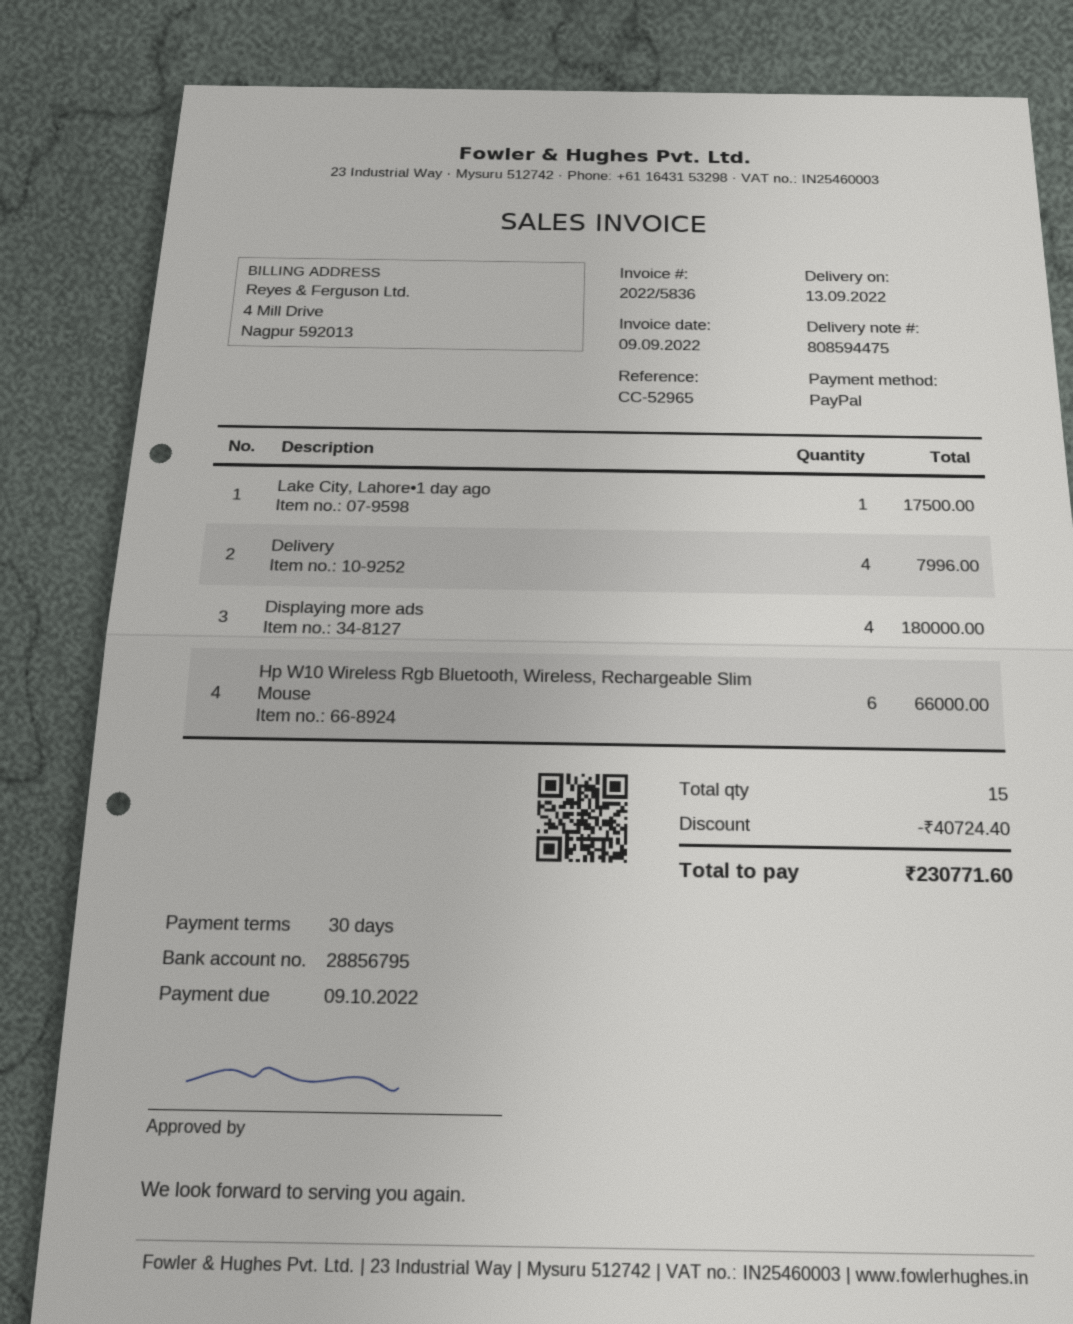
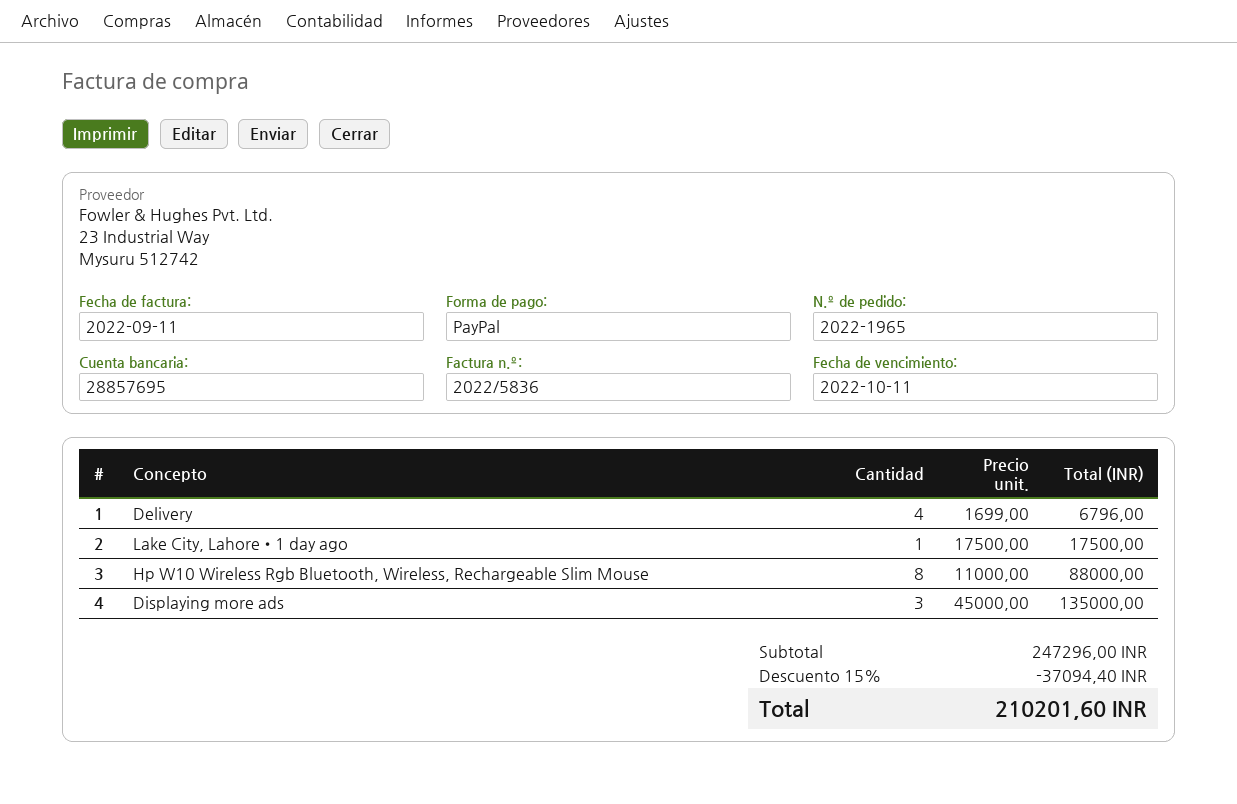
invoice date: 2022-09-09 -> 2022-09-11
due date: 2022-10-09 -> 2022-10-11
bank account: 28856795 -> 28857695
Delivery: 4 for 7996.00 -> 4 for 6796.00
Displaying more ads: 4 for 180000.00 -> 3 for 135000.00
Hp W10 Wireless Rgb Bluetooth, Wireless, Rechargeable Slim Mouse: 6 for 66000.00 -> 8 for 88000.00
discount: 40724.40 -> 37094.40
total: 230771.60 -> 210201.60

